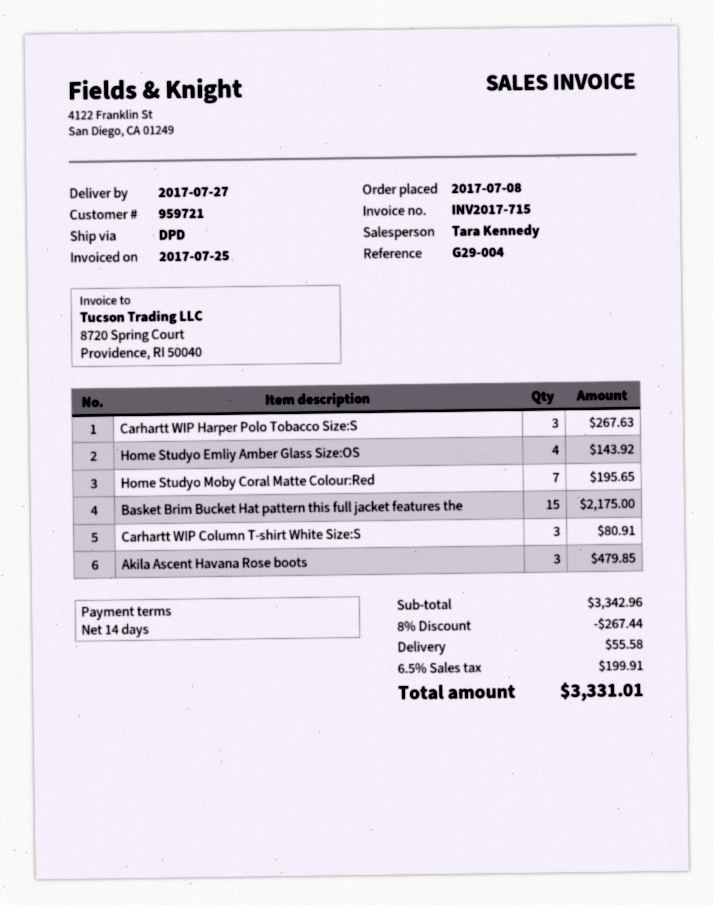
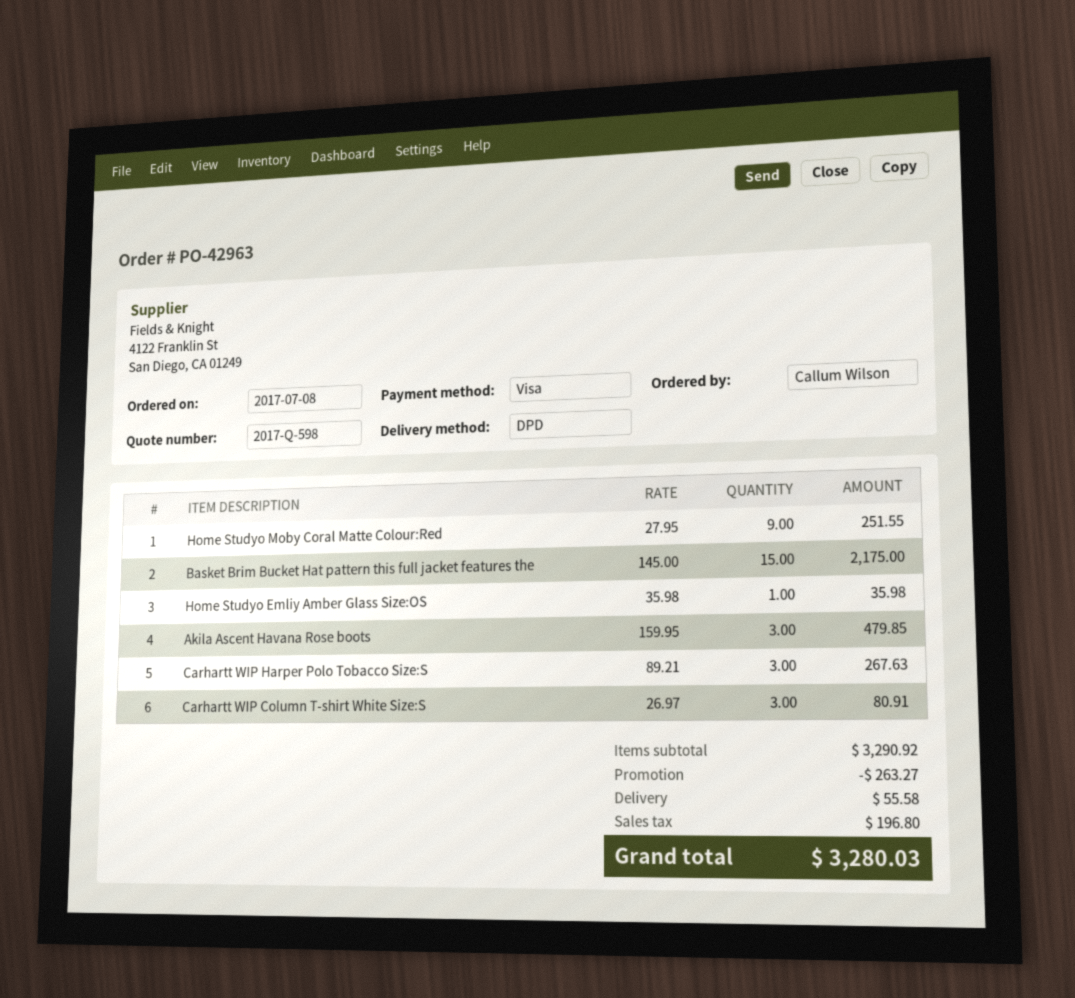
Home Studyo Emliy Amber Glass Size:OS: 4 for 143.92 -> 1 for 35.98
Home Studyo Moby Coral Matte Colour:Red: 7 for 195.65 -> 9 for 251.55
subtotal: 3342.96 -> 3290.92
discount: 267.44 -> 263.27
tax: 199.91 -> 196.80
total: 3331.01 -> 3280.03

